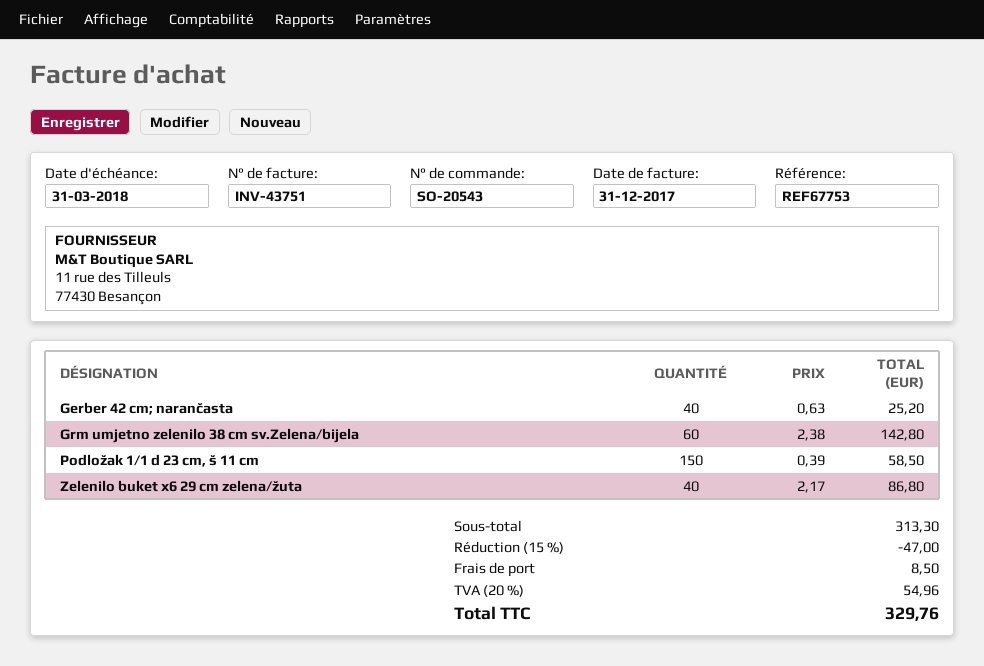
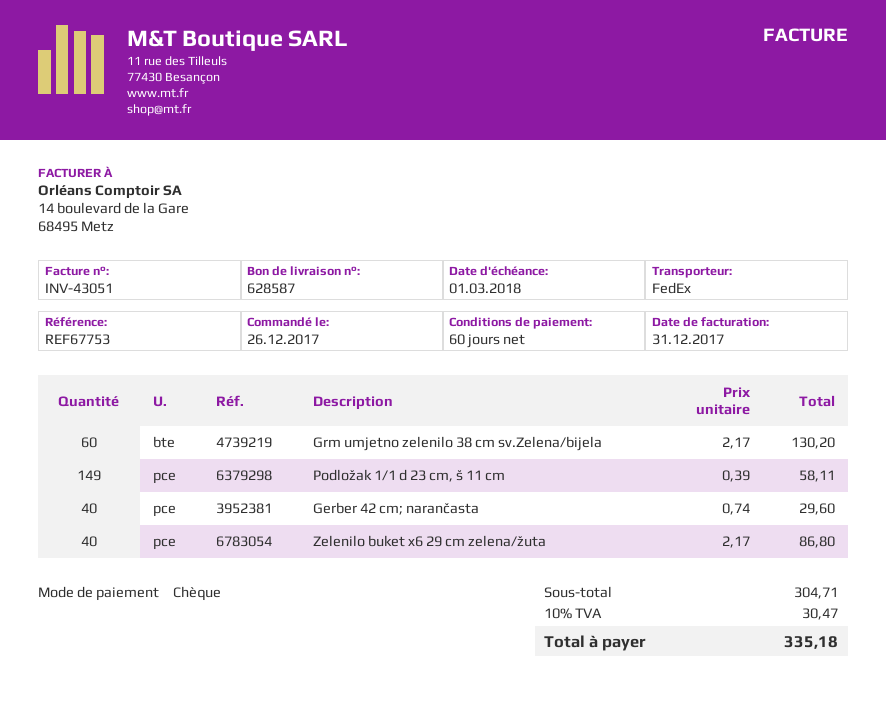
invoice number: INV-43751 -> INV-43051
due date: 2018-03-31 -> 2018-03-01
Gerber 42 cm; narančasta: 40 x 0.63 = 25.20 -> 40 x 0.74 = 29.60
Grm umjetno zelenilo 38 cm sv.Zelena/bijela: 60 x 2.38 = 142.80 -> 60 x 2.17 = 130.20
Podložak 1/1 d 23 cm, š 11 cm: 150 x 0.39 = 58.50 -> 149 x 0.39 = 58.11
subtotal: 313.30 -> 304.71
discount: 15% = 47.00 -> none
shipping: 8.50 -> none
tax: 20% = 54.96 -> 10% = 30.47
total: 329.76 -> 335.18

